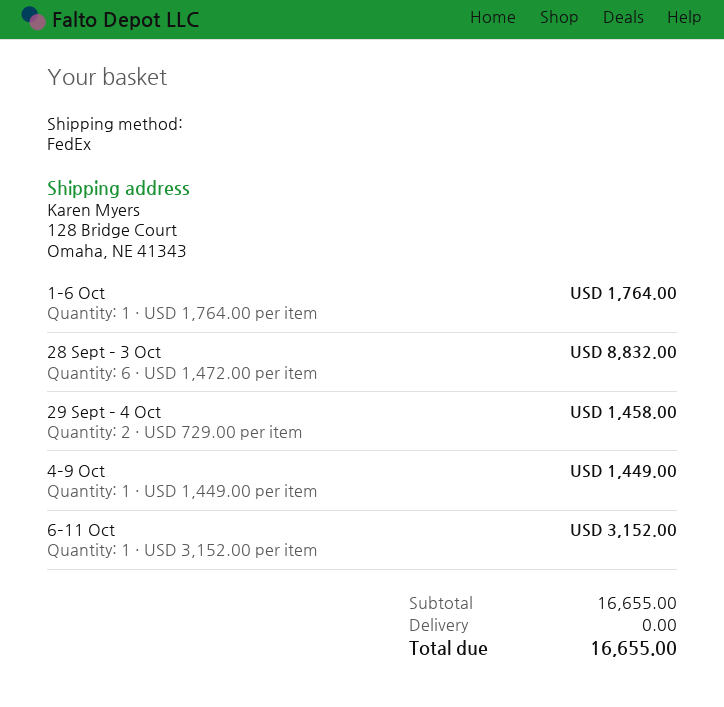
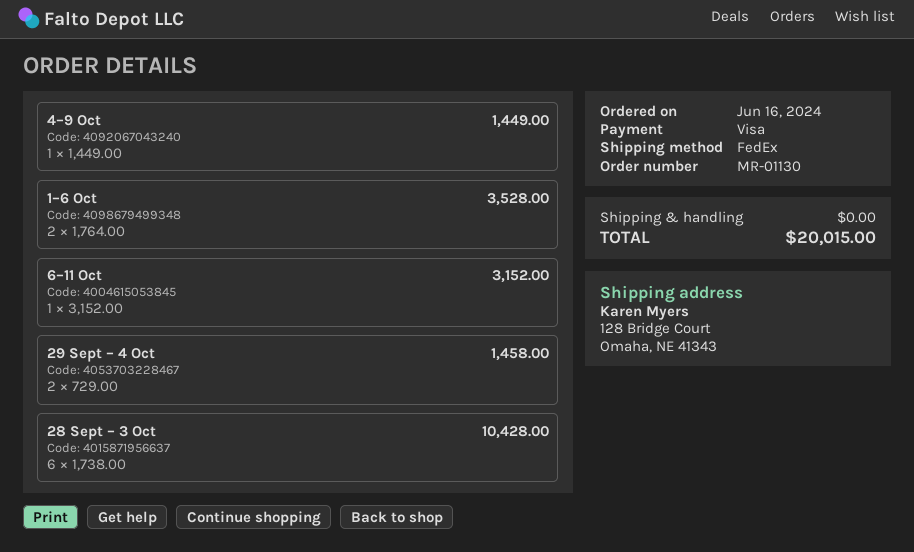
1–6 Oct: 1 x 1764.00 = 1764.00 -> 2 x 1764.00 = 3528.00
28 Sept – 3 Oct: 6 x 1472.00 = 8832.00 -> 6 x 1738.00 = 10428.00
total: 16655.00 -> 20015.00

